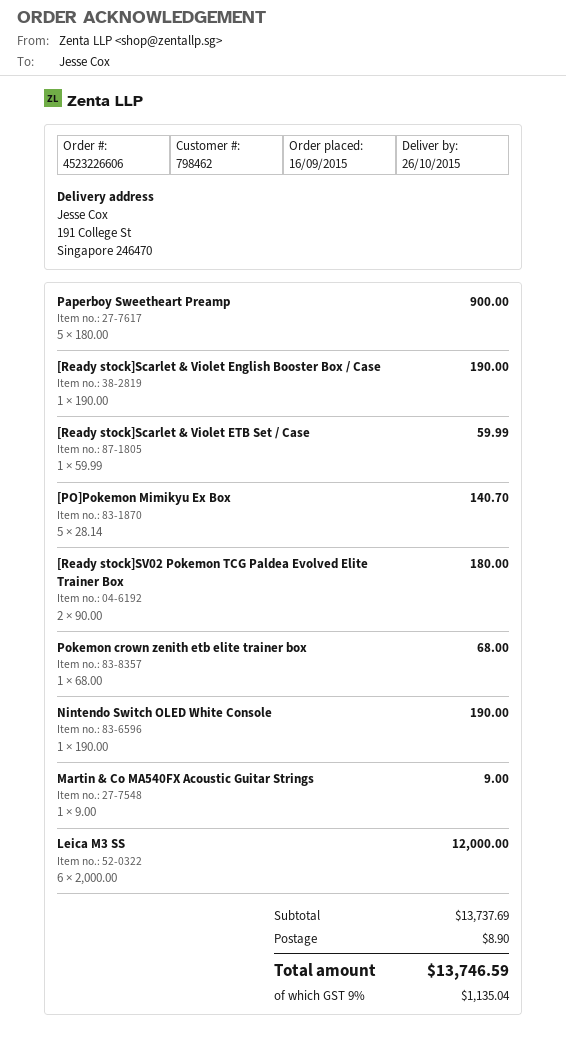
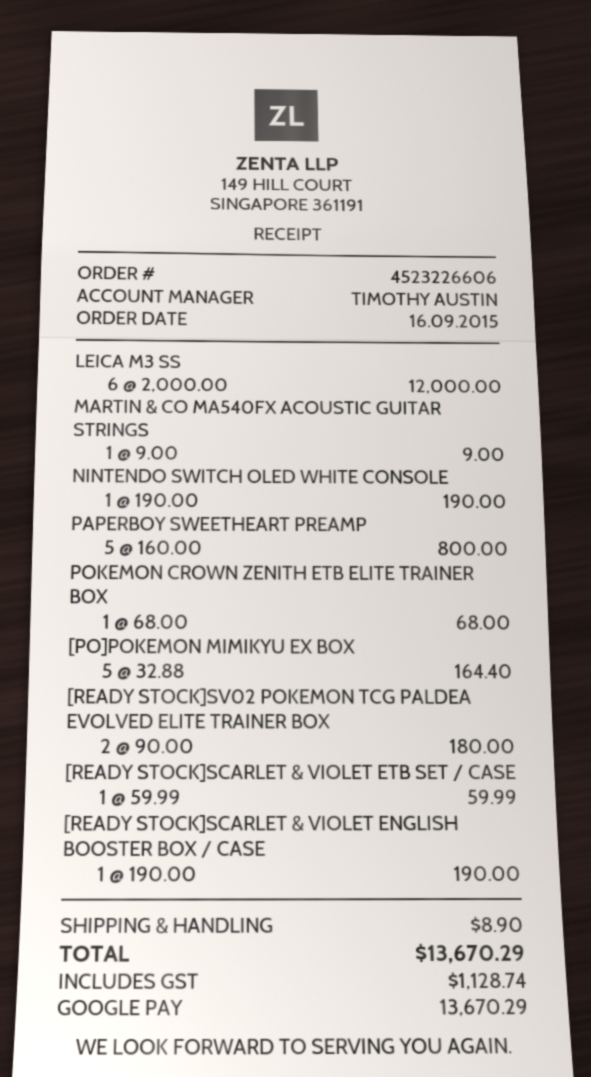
Paperboy Sweetheart Preamp: 5 x 180.00 = 900.00 -> 5 x 160.00 = 800.00
[PO]Pokemon Mimikyu Ex Box: 5 x 28.14 = 140.70 -> 5 x 32.88 = 164.40
tax: 1135.04 -> 1128.74
total: 13746.59 -> 13670.29

